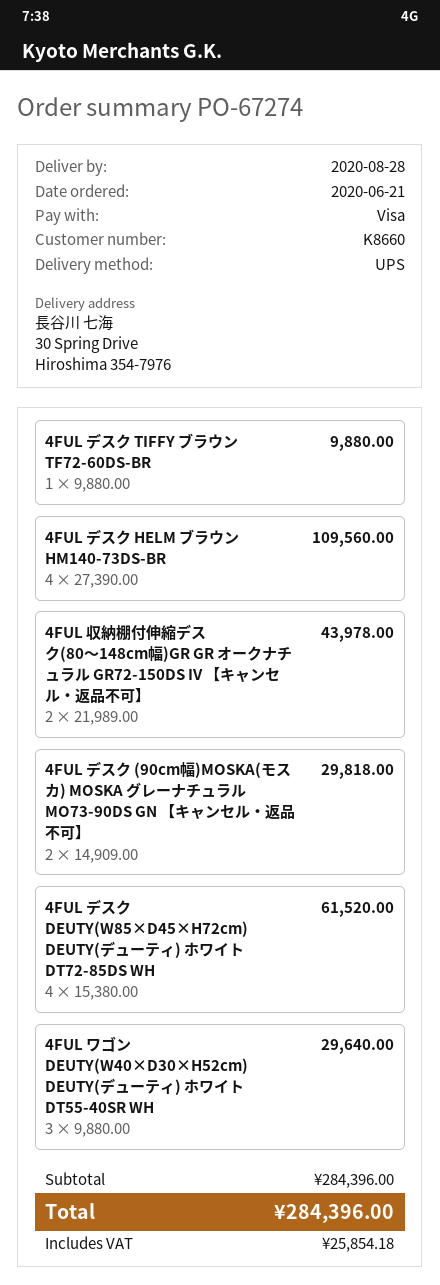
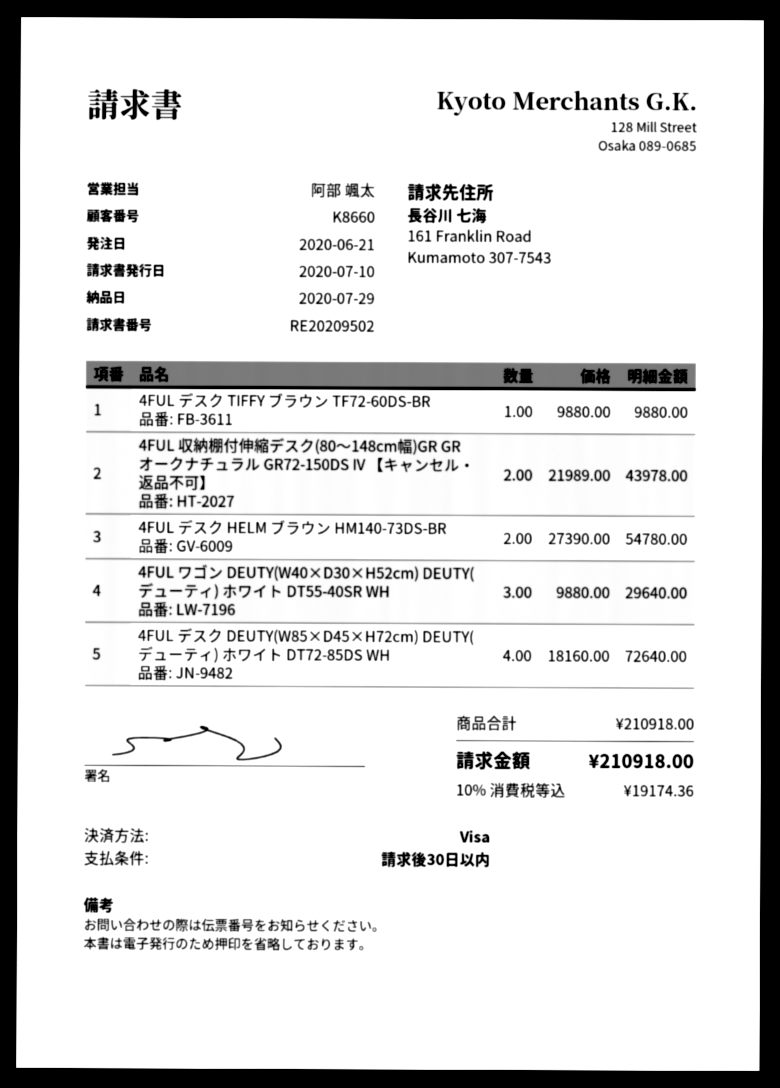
delivery date: 2020-08-28 -> 2020-07-29
4FUL デスク HELM ブラウン HM140-73DS-BR: 4 x 27390.00 = 109560.00 -> 2 x 27390.00 = 54780.00
4FUL デスク (90cm幅)MOSKA(モスカ) MOSKA グレーナチュラル MO73-90DS GN 【キャンセル・返品不可】: 2 x 14909.00 = 29818.00 -> none
4FUL デスク DEUTY(W85×D45×H72cm) DEUTY(デューティ) ホワイト DT72-85DS WH: 4 x 15380.00 = 61520.00 -> 4 x 18160.00 = 72640.00
subtotal: 284396.00 -> 210918.00
tax: 25854.18 -> 19174.36
total: 284396.00 -> 210918.00

